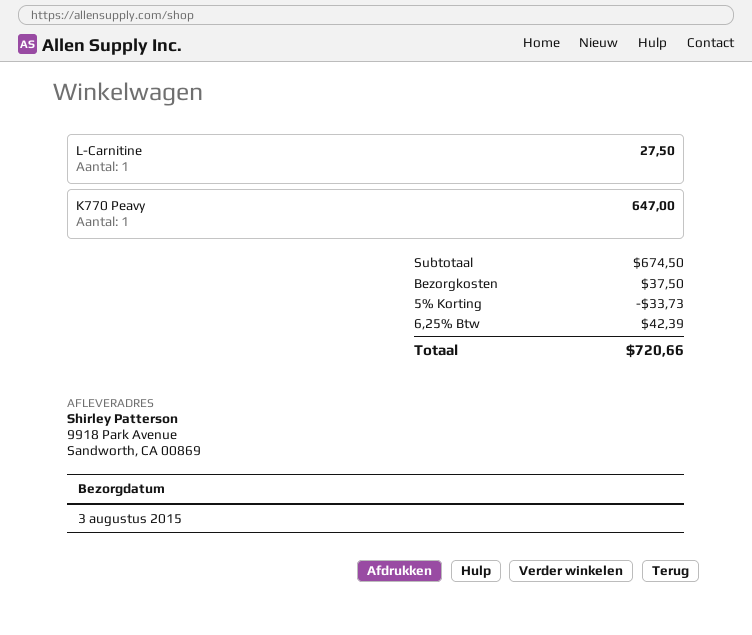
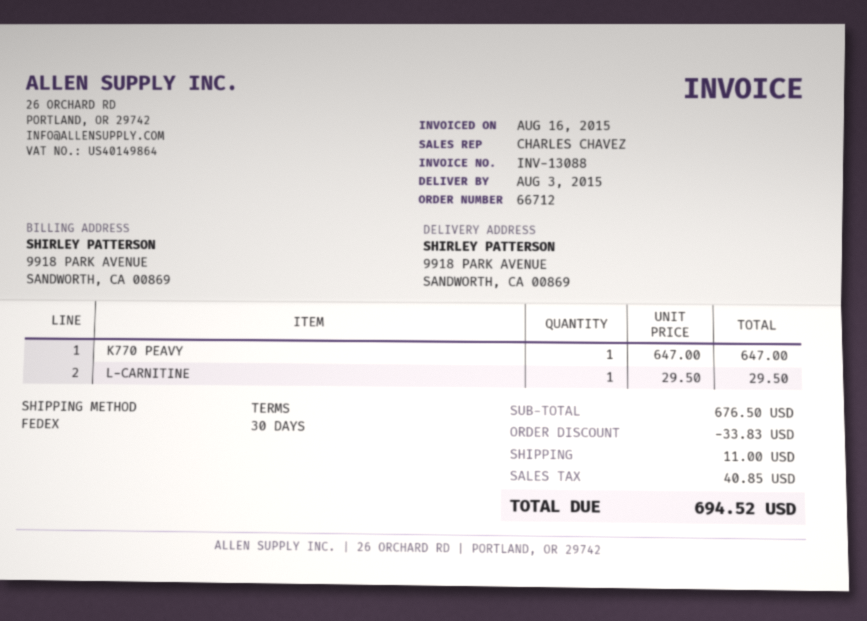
L-Carnitine: 1 for 27.50 -> 1 for 29.50
subtotal: 674.50 -> 676.50
discount: 33.73 -> 33.83
shipping: 37.50 -> 11.00
tax: 42.39 -> 40.85
total: 720.66 -> 694.52

